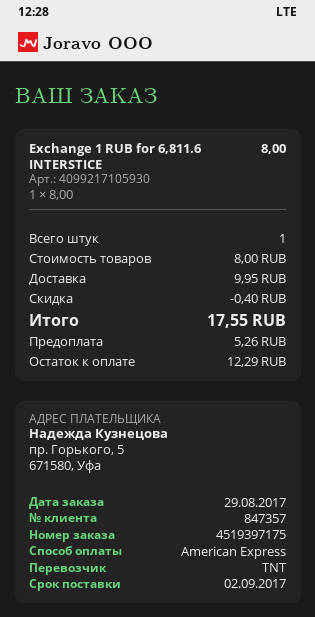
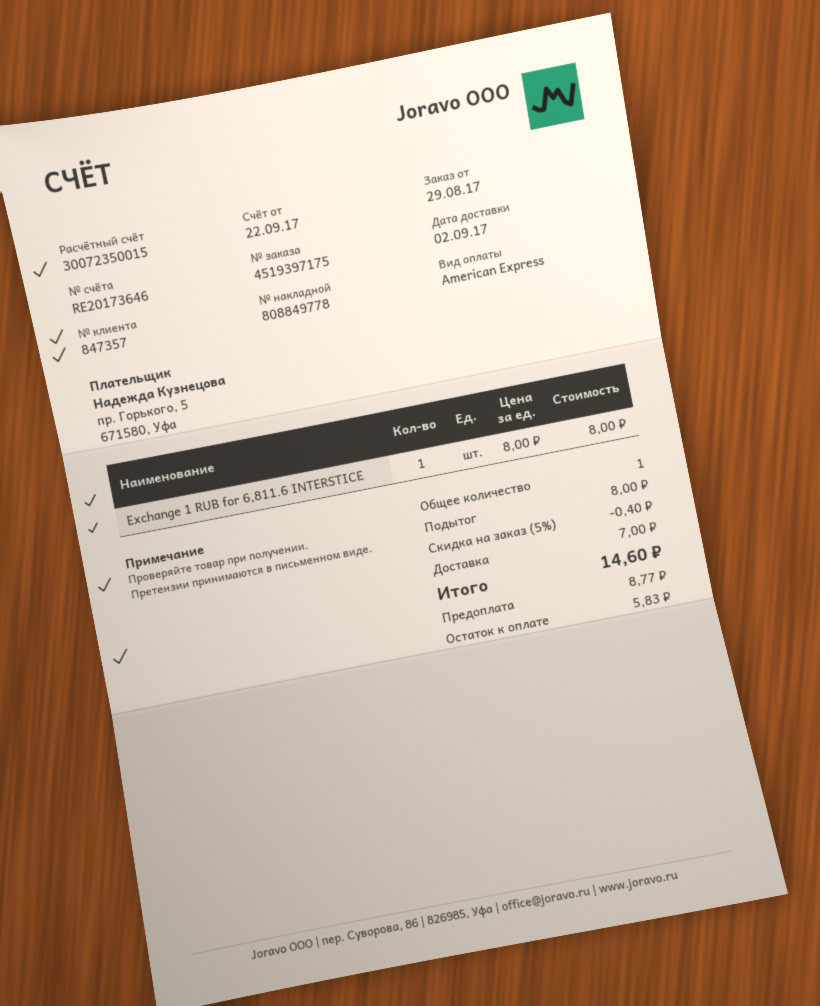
shipping: 9.95 -> 7.00
total: 17.55 -> 14.60
deposit: 5.26 -> 8.77
balance: 12.29 -> 5.83

